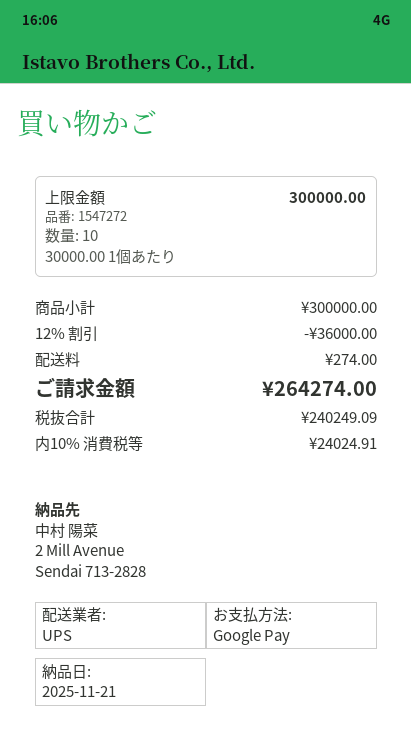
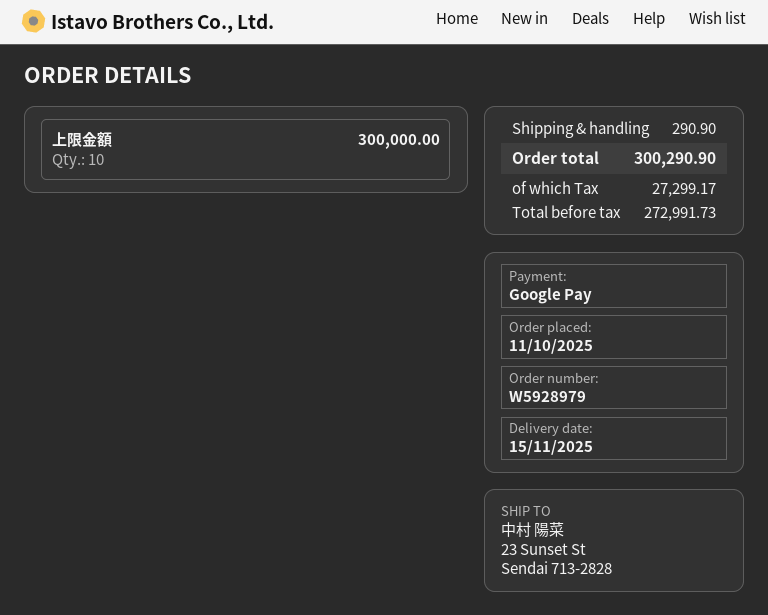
delivery date: 2025-11-21 -> 2025-11-15
ship to: 2 Mill Avenue, Sendai 713-2828 -> 23 Sunset St, Sendai 713-2828
discount: 12% = 36000.00 -> none
shipping: 274.00 -> 290.90
net: 240249.09 -> 272991.73
tax: 24024.91 -> 27299.17
total: 264274.00 -> 300290.90

